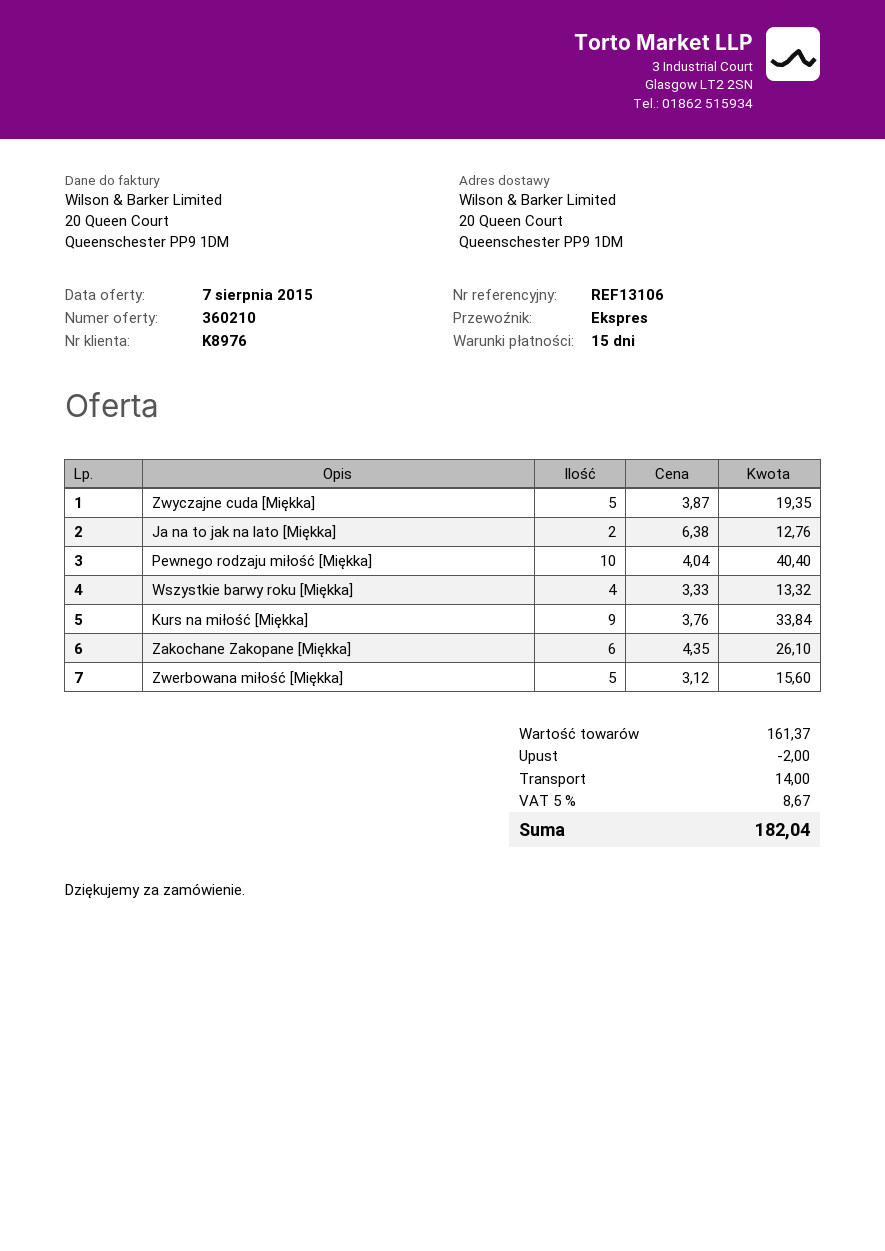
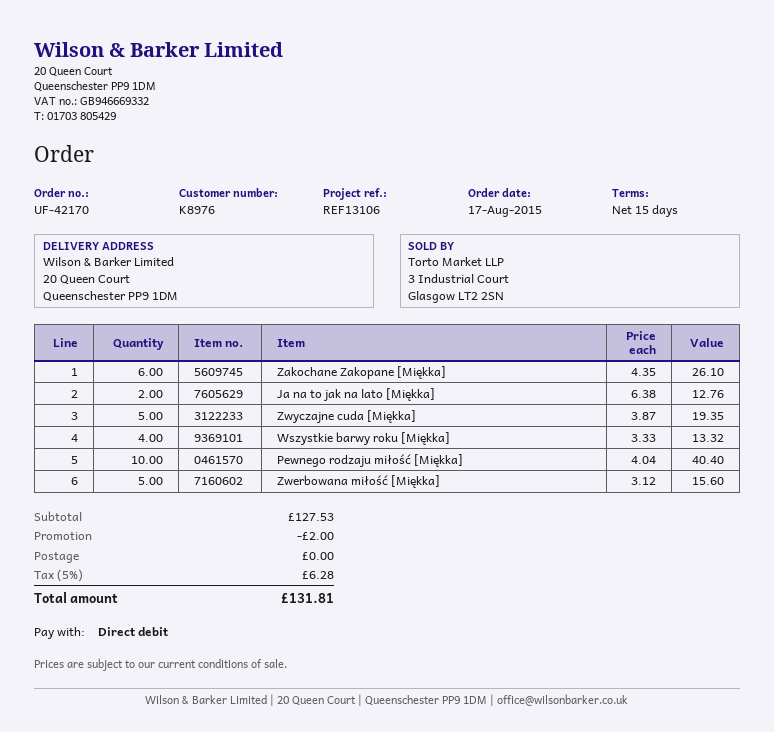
Kurs na miłość [Miękka]: 9 x 3.76 = 33.84 -> none
subtotal: 161.37 -> 127.53
shipping: 14.00 -> 0.00
tax: 5% = 8.67 -> 5% = 6.28
total: 182.04 -> 131.81

